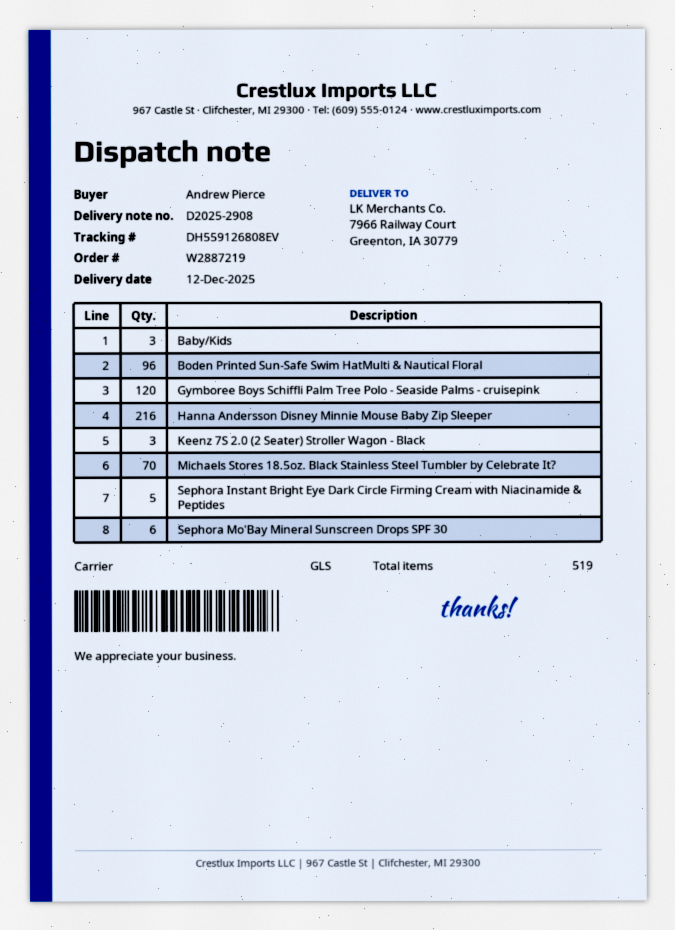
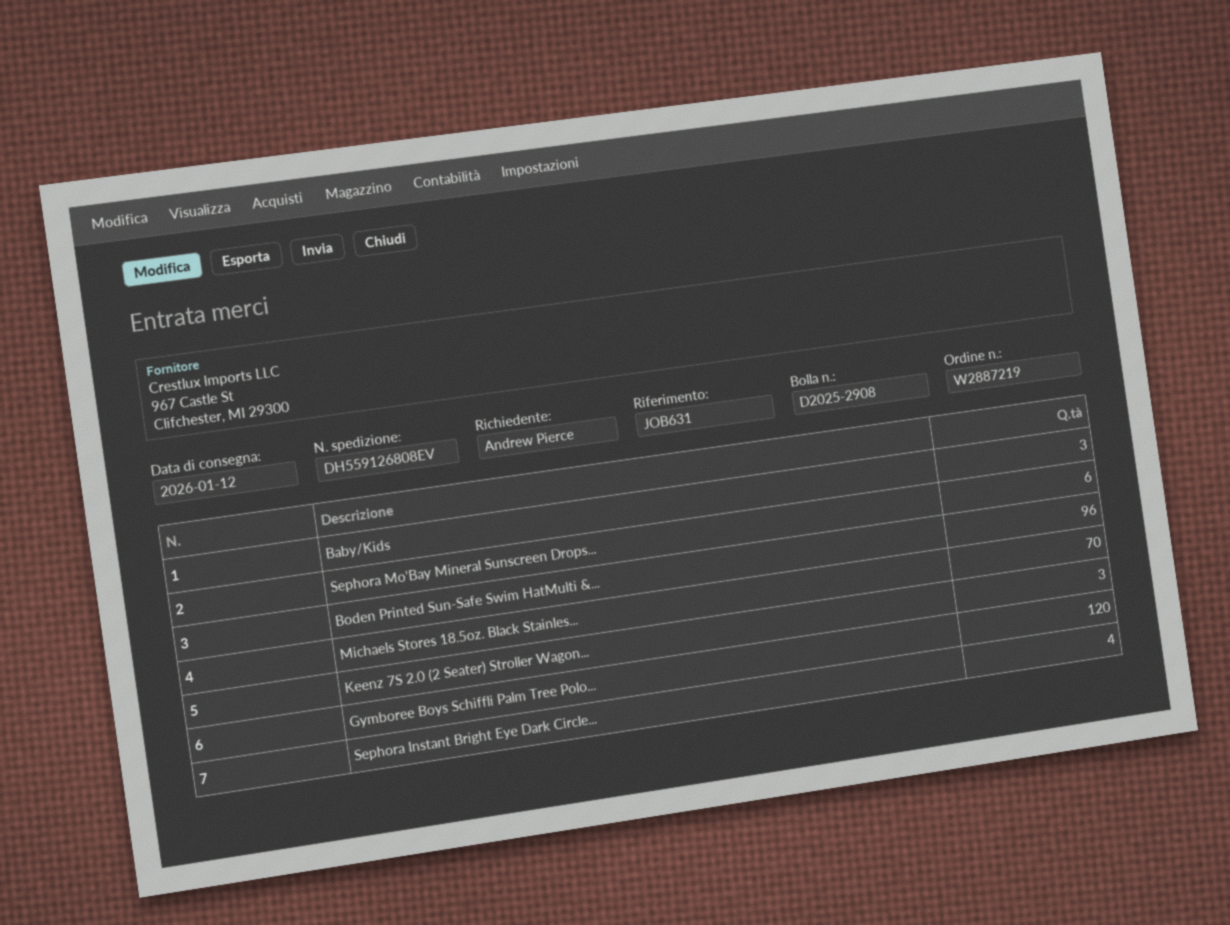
delivery date: 2025-12-12 -> 2026-01-12
Hanna Andersson Disney Minnie Mouse Baby Zip Sleeper: 216 -> none
Sephora Instant Bright Eye Dark Circle Firming Cream with Niacinamide & Peptides: 5 -> 4

